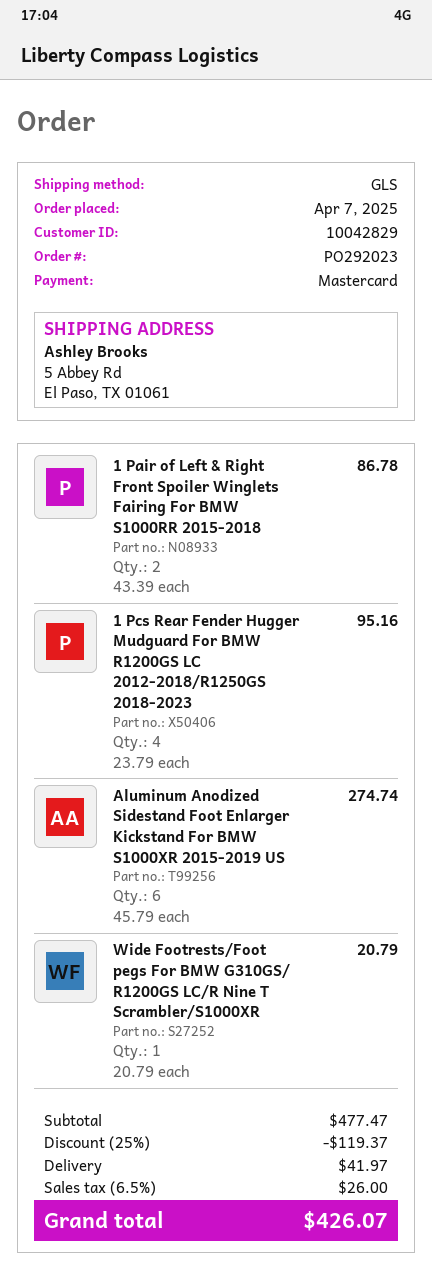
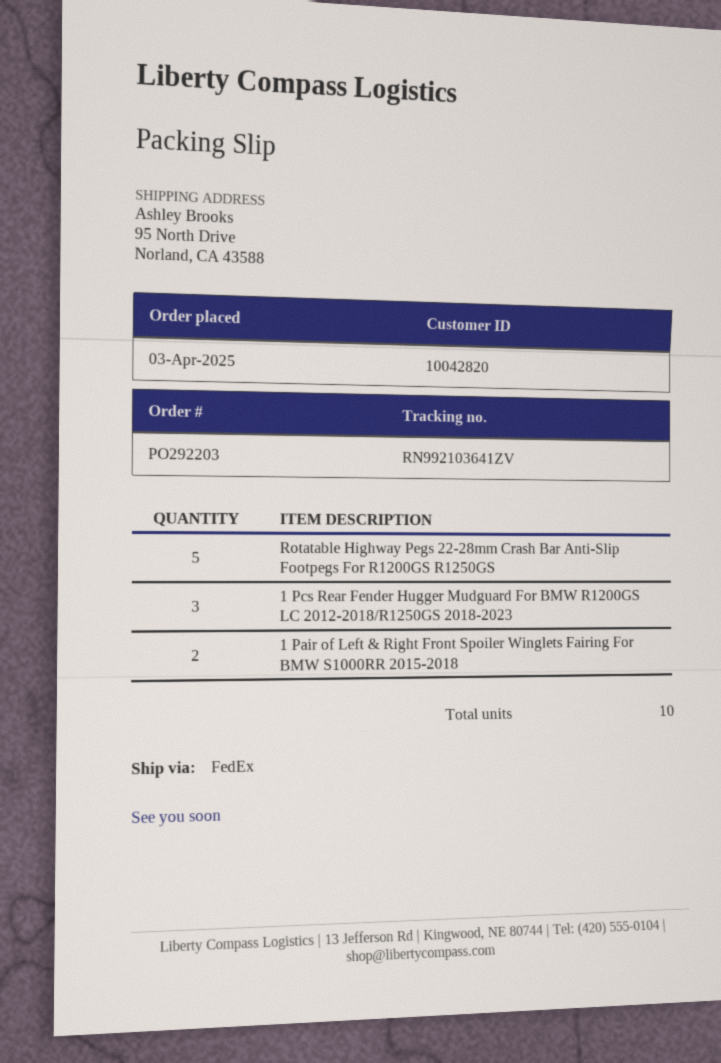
order number: PO292023 -> PO292203
order date: 2025-04-07 -> 2025-04-03
customer number: 10042829 -> 10042820
shipping method: GLS -> FedEx
ship to: 5 Abbey Rd, El Paso, TX 01061 -> 95 North Drive, Norland, CA 43588
1 Pcs Rear Fender Hugger Mudguard For BMW R1200GS LC 2012-2018/R1250GS 2018-2023: 4 -> 3
Aluminum Anodized Sidestand Foot Enlarger Kickstand For BMW S1000XR 2015-2019 US: 6 -> none
Wide Footrests/Foot pegs For BMW G310GS/ R1200GS LC/R Nine T Scrambler/S1000XR: 1 -> none
Rotatable Highway Pegs 22-28mm Crash Bar Anti-Slip Footpegs For R1200GS R1250GS: none -> 5

